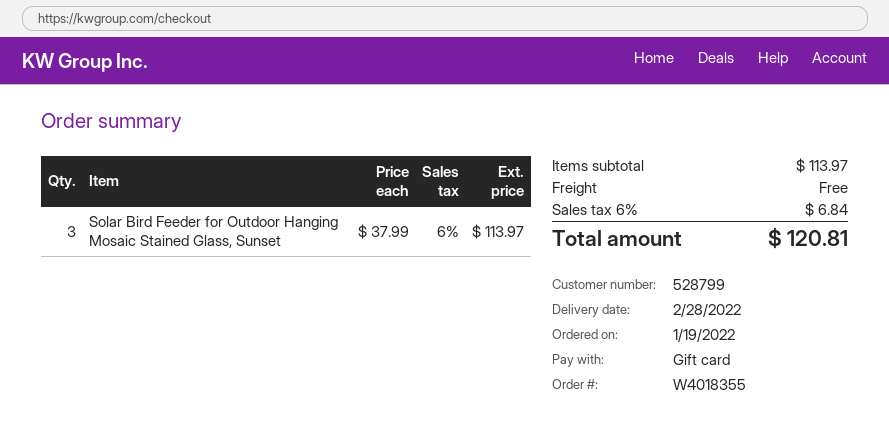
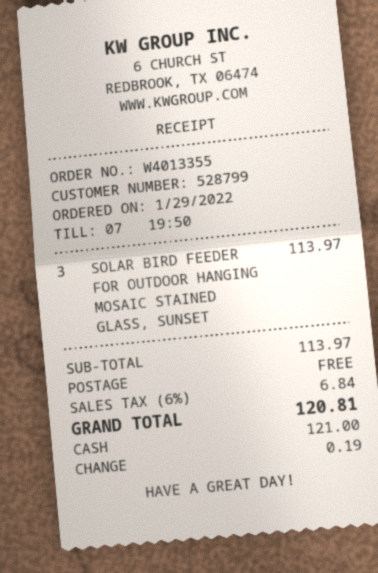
order number: W4018355 -> W4013355
order date: 2022-01-19 -> 2022-01-29
payment method: gift card -> cash

